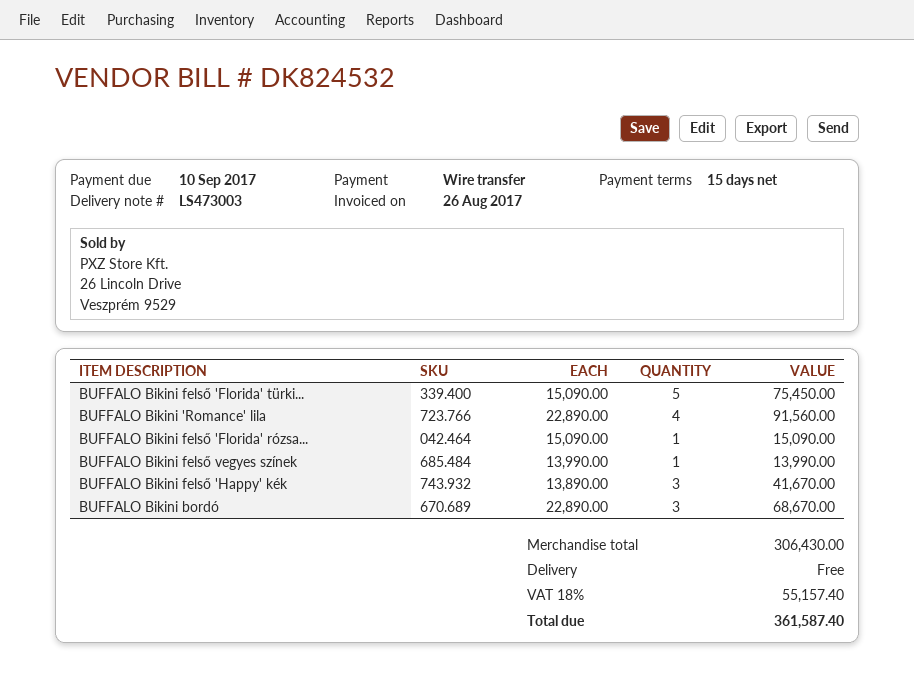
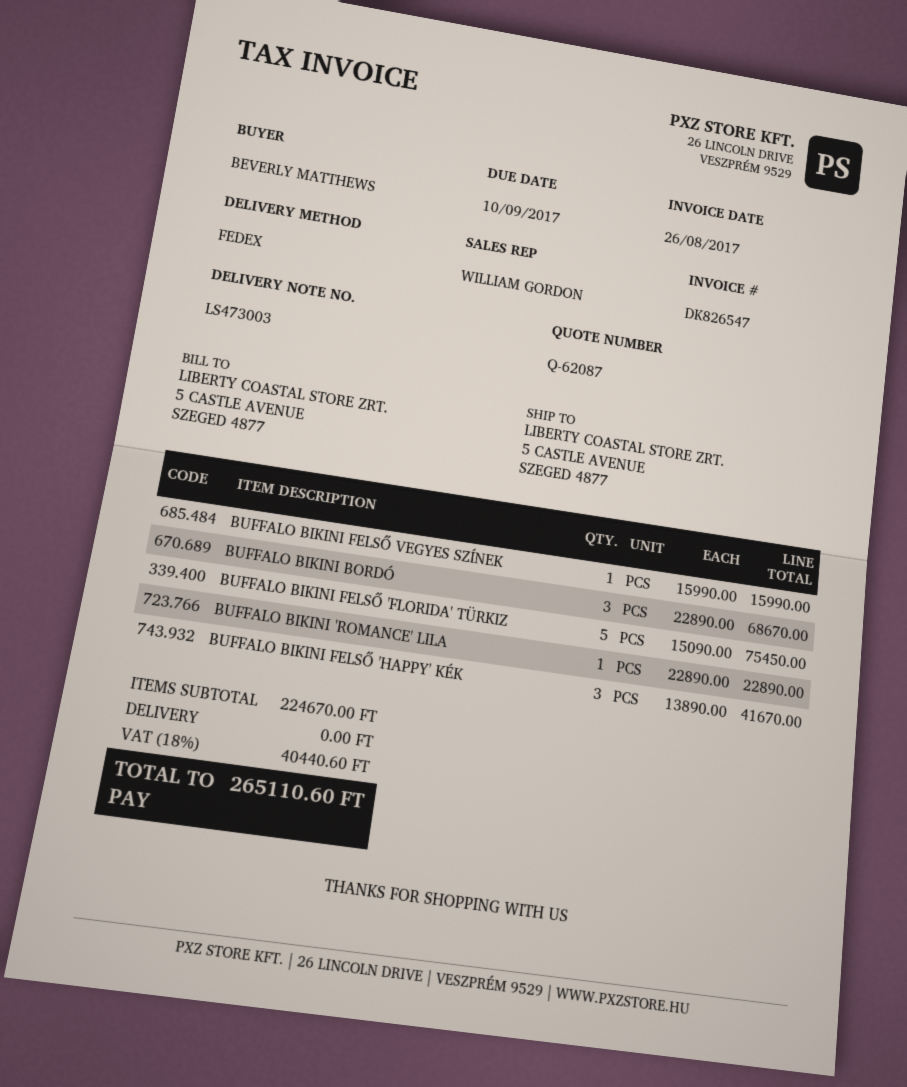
invoice number: DK824532 -> DK826547
BUFFALO Bikini 'Romance' lila: 4 x 22890.00 = 91560.00 -> 1 x 22890.00 = 22890.00
BUFFALO Bikini felső 'Florida' rózsa...: 1 x 15090.00 = 15090.00 -> none
BUFFALO Bikini felső vegyes színek: 1 x 13990.00 = 13990.00 -> 1 x 15990.00 = 15990.00
subtotal: 306430.00 -> 224670.00
tax: 18% = 55157.40 -> 18% = 40440.60
total: 361587.40 -> 265110.60

